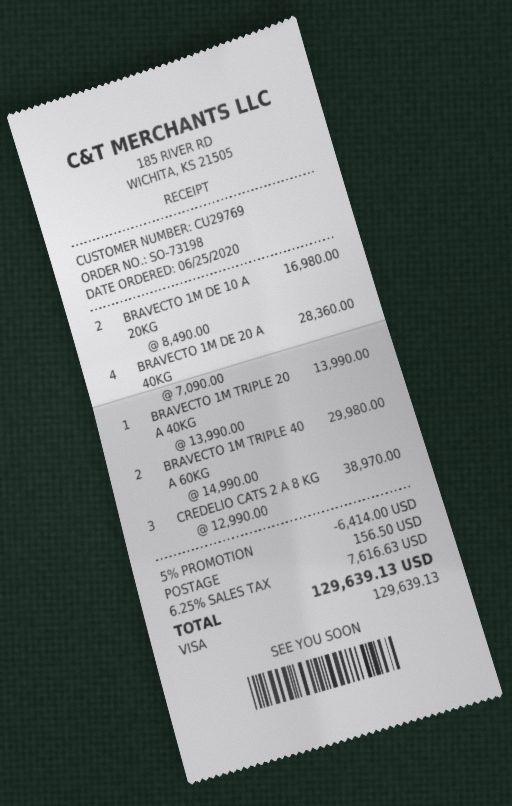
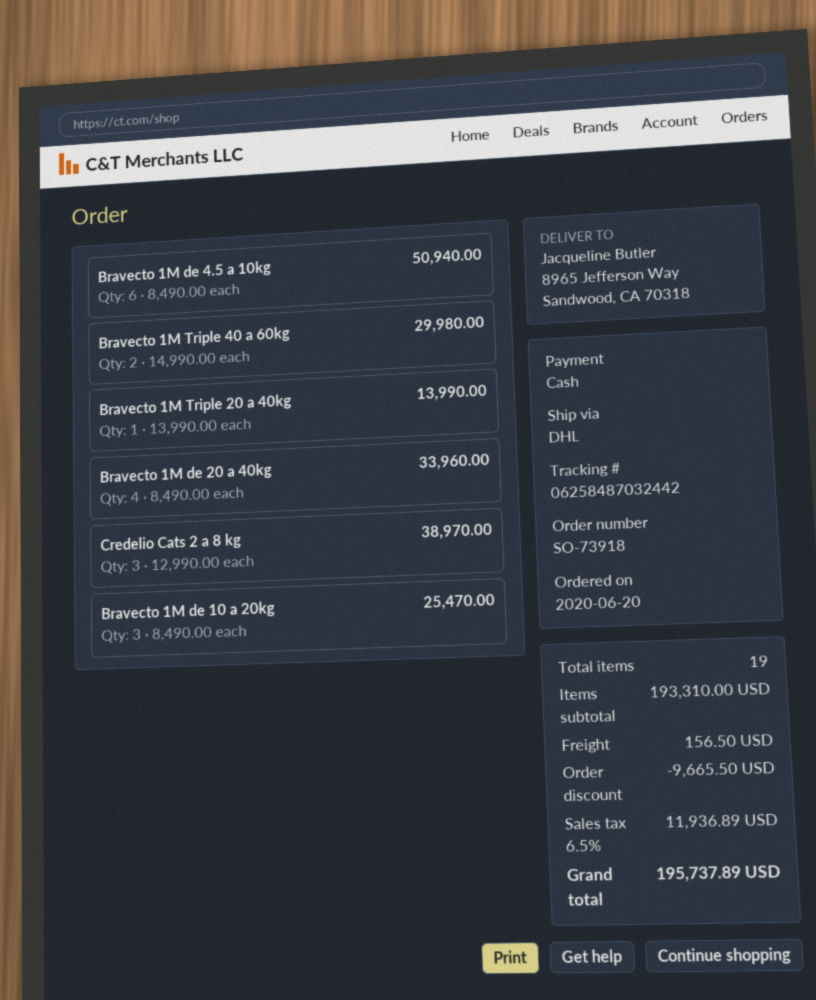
order number: SO-73198 -> SO-73918
order date: 2020-06-25 -> 2020-06-20
payment method: Visa -> cash
BRAVECTO 1M DE 10 A 20KG: 2 x 8490.00 = 16980.00 -> 3 x 8490.00 = 25470.00
BRAVECTO 1M DE 20 A 40KG: 4 x 7090.00 = 28360.00 -> 4 x 8490.00 = 33960.00
Bravecto 1M de 4.5 a 10kg: none -> 6 x 8490.00 = 50940.00
discount: 6414.00 -> 9665.50
tax: 6.25% = 7616.63 -> 6.5% = 11936.89
total: 129639.13 -> 195737.89

